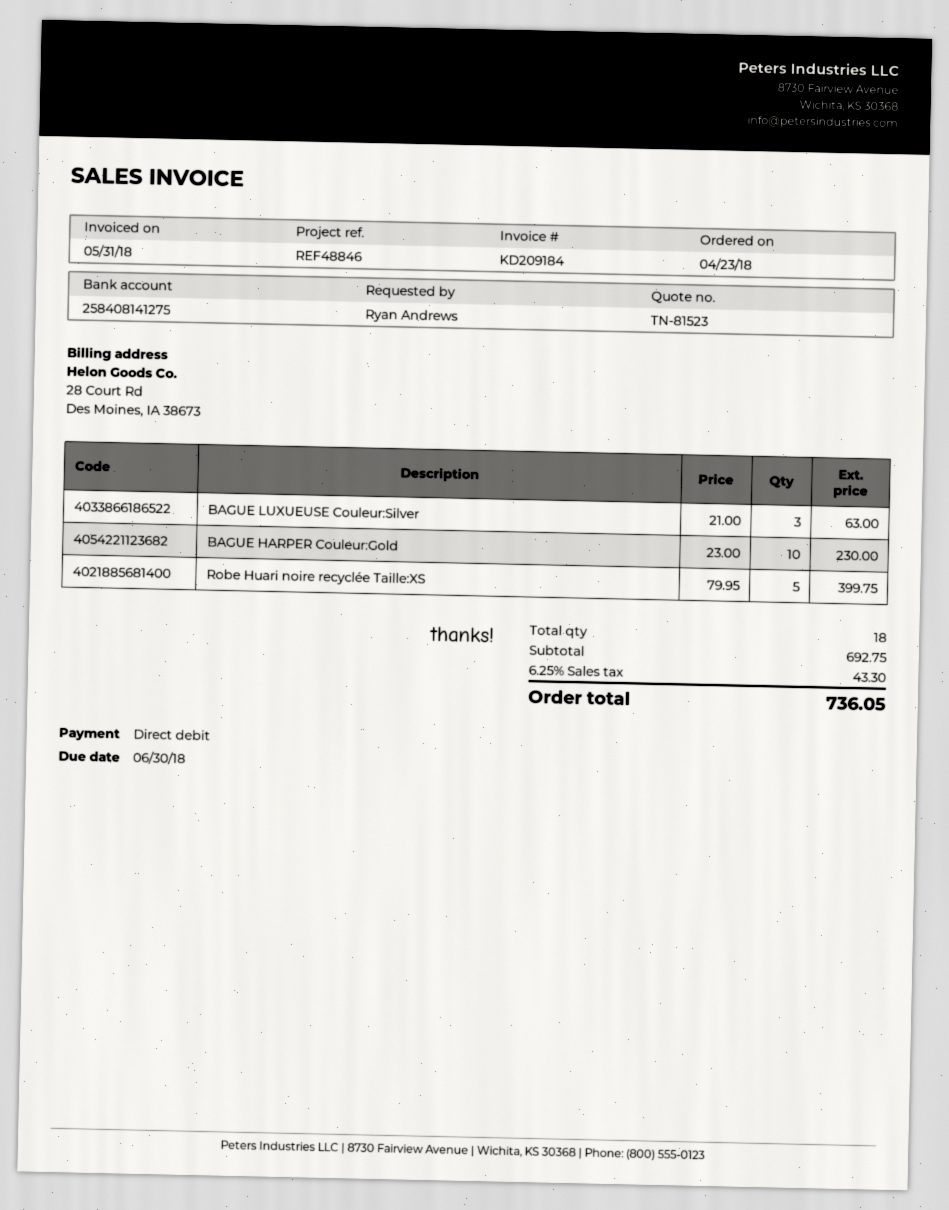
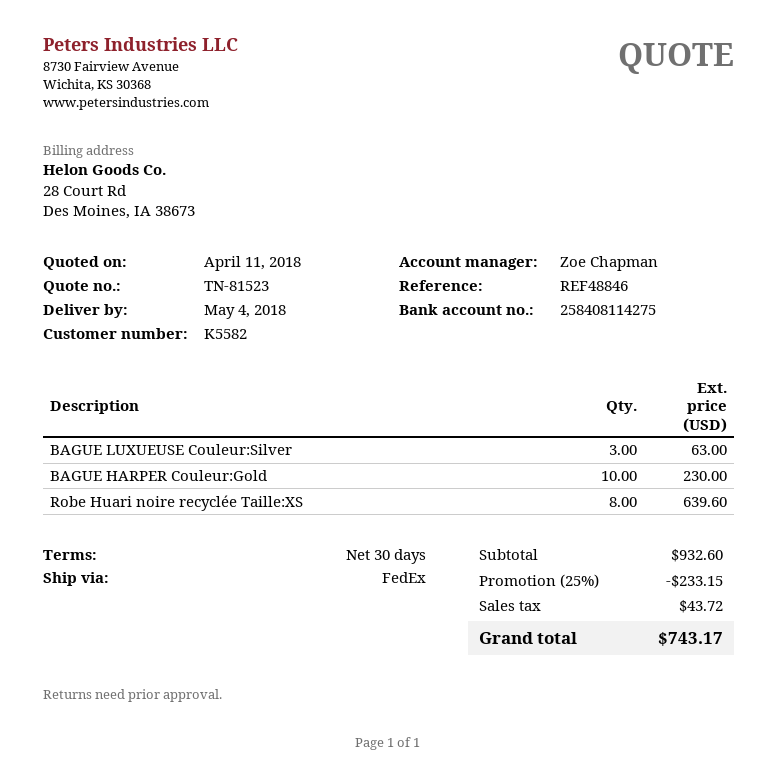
bank account: 258408141275 -> 258408114275
Robe Huari noire recyclée Taille:XS: 5 for 399.75 -> 8 for 639.60
subtotal: 692.75 -> 932.60
discount: none -> 25% = 233.15
tax: 43.30 -> 43.72
total: 736.05 -> 743.17

